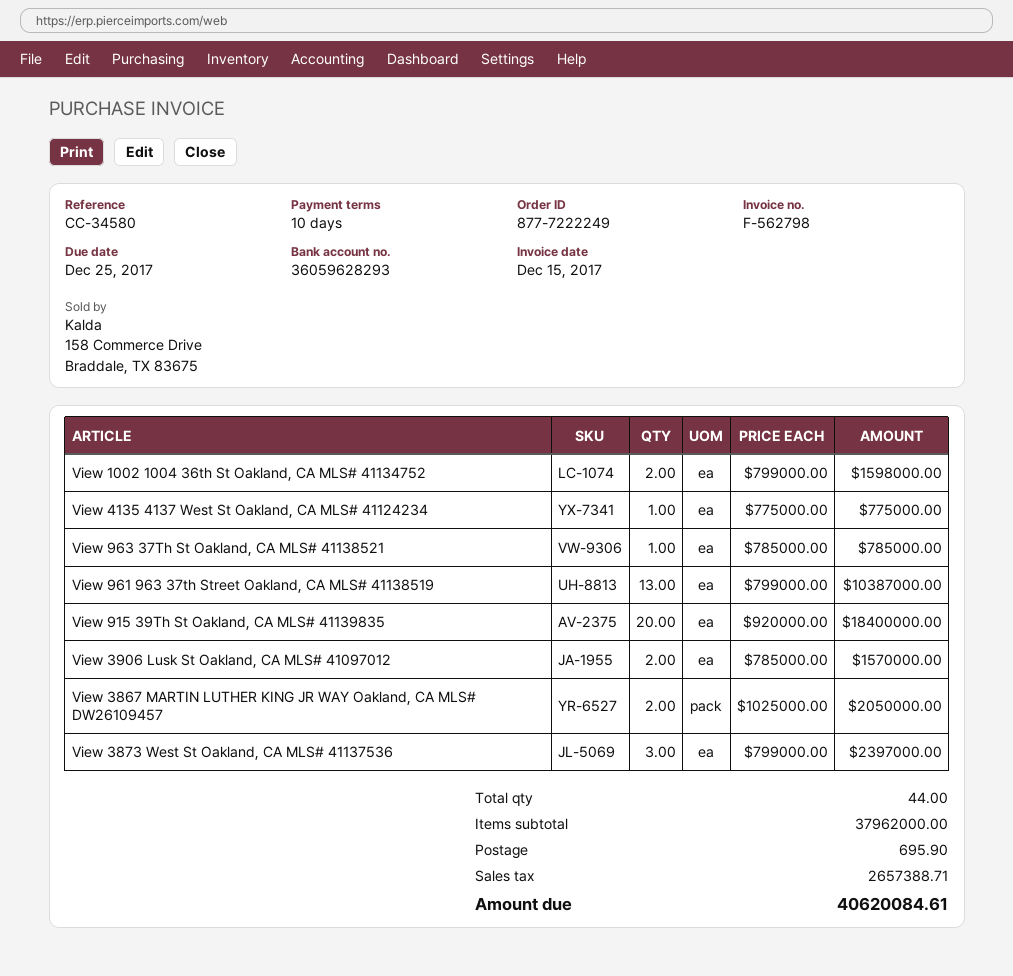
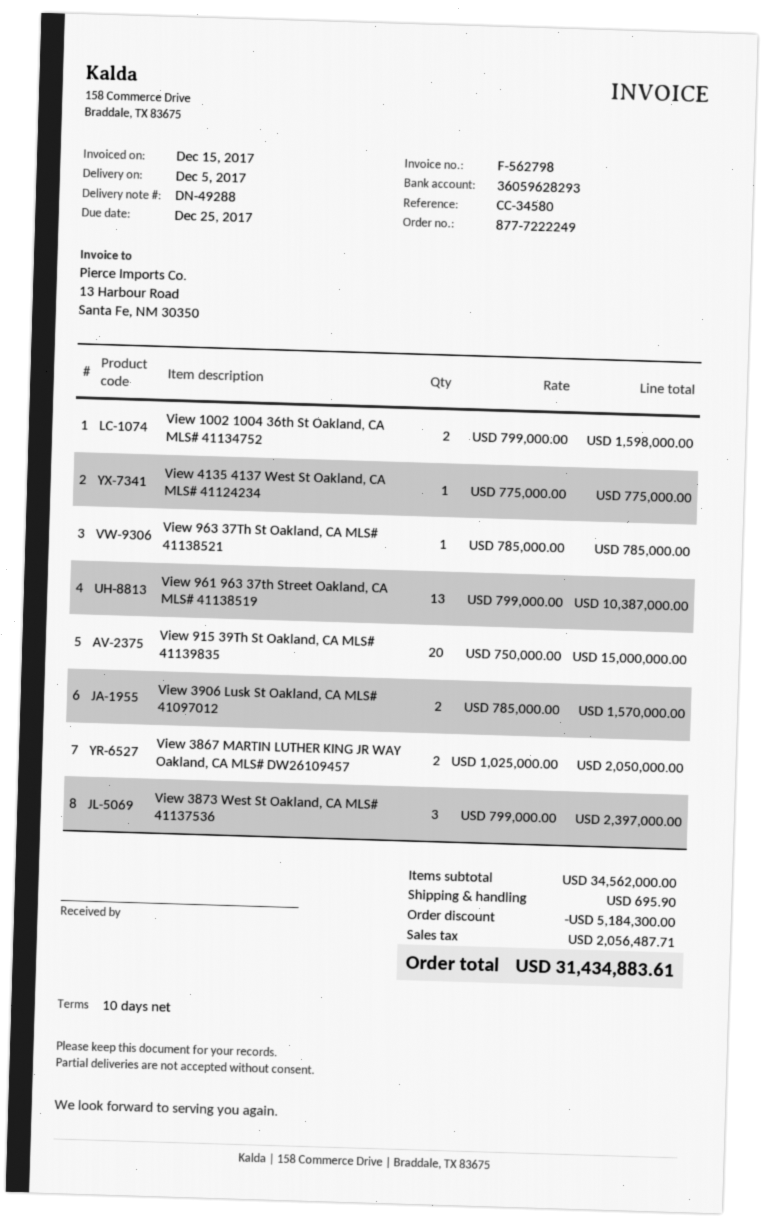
View 915 39Th St Oakland, CA MLS# 41139835: 20 x 920000.00 = 18400000.00 -> 20 x 750000.00 = 15000000.00
subtotal: 37962000.00 -> 34562000.00
discount: none -> 5184300.00
tax: 2657388.71 -> 2056487.71
total: 40620084.61 -> 31434883.61

